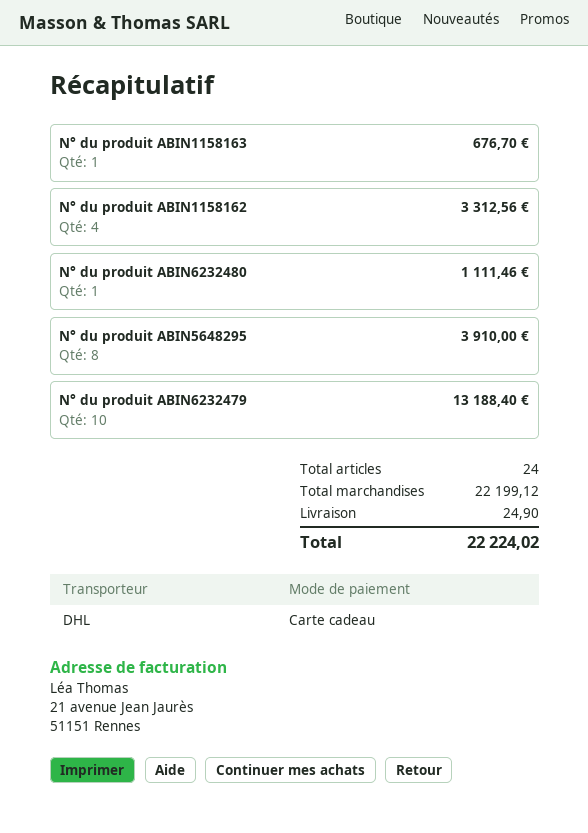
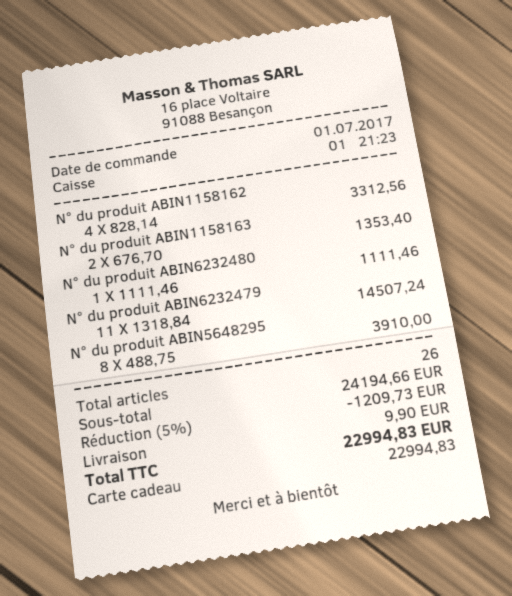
N° du produit ABIN1158163: 1 for 676.70 -> 2 for 1353.40
N° du produit ABIN6232479: 10 for 13188.40 -> 11 for 14507.24
total quantity: 24 -> 26
subtotal: 22199.12 -> 24194.66
discount: none -> 5% = 1209.73
shipping: 24.90 -> 9.90
total: 22224.02 -> 22994.83

